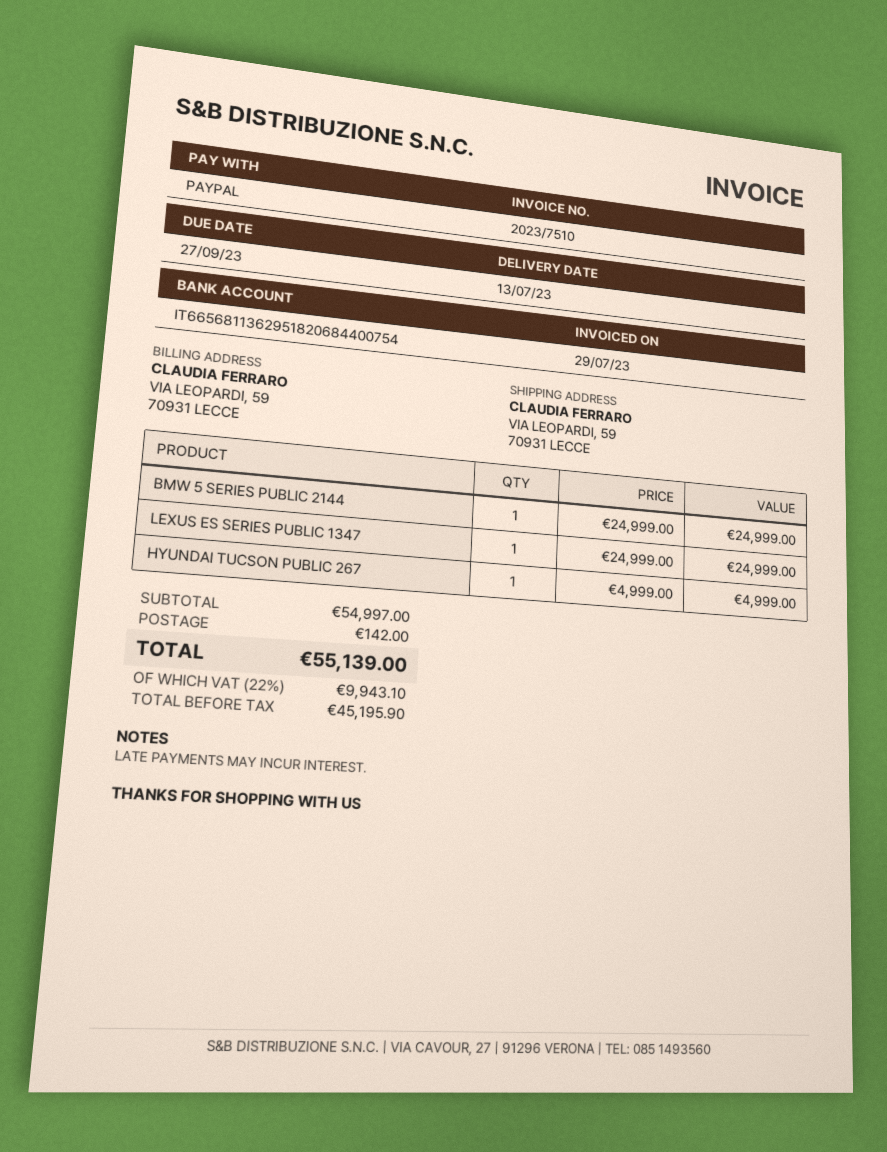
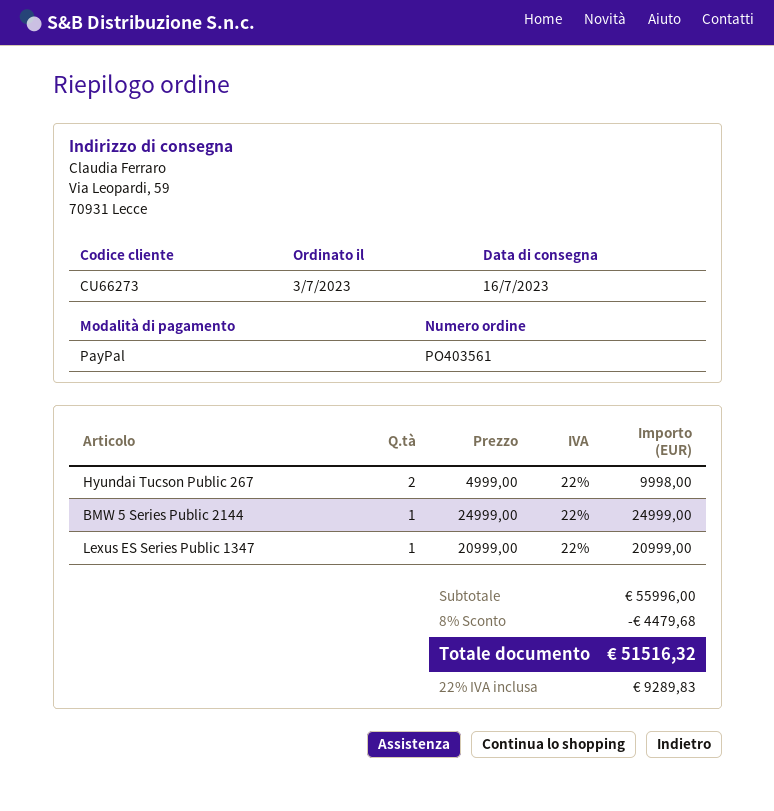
delivery date: 2023-07-13 -> 2023-07-16
LEXUS ES SERIES PUBLIC 1347: 1 x 24999.00 = 24999.00 -> 1 x 20999.00 = 20999.00
HYUNDAI TUCSON PUBLIC 267: 1 x 4999.00 = 4999.00 -> 2 x 4999.00 = 9998.00
subtotal: 54997.00 -> 55996.00
discount: none -> 8% = 4479.68
shipping: 142.00 -> none
tax: 22% = 9943.10 -> 22% = 9289.83
total: 55139.00 -> 51516.32

